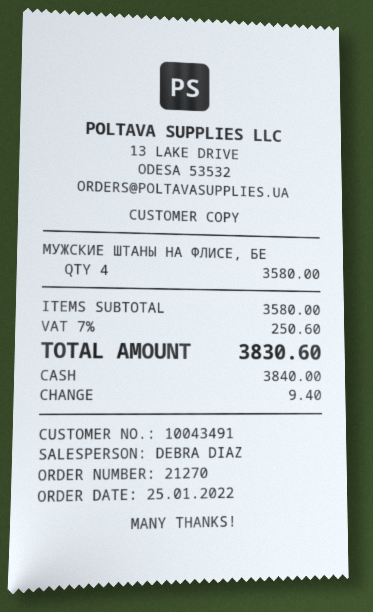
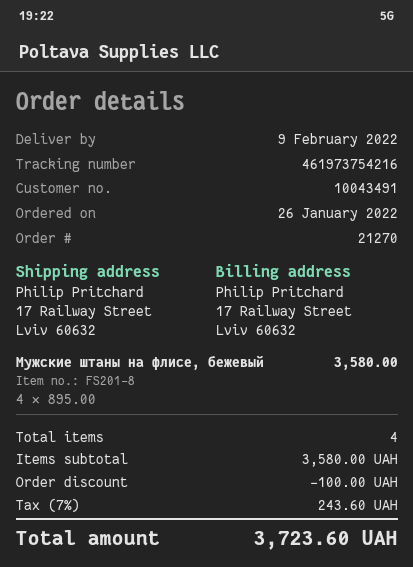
order date: 2022-01-25 -> 2022-01-26
discount: none -> 100.00
tax: 7% = 250.60 -> 7% = 243.60
total: 3830.60 -> 3723.60

